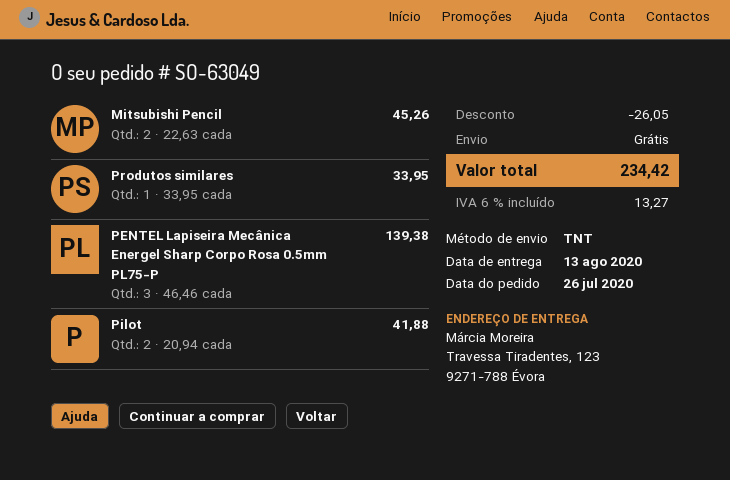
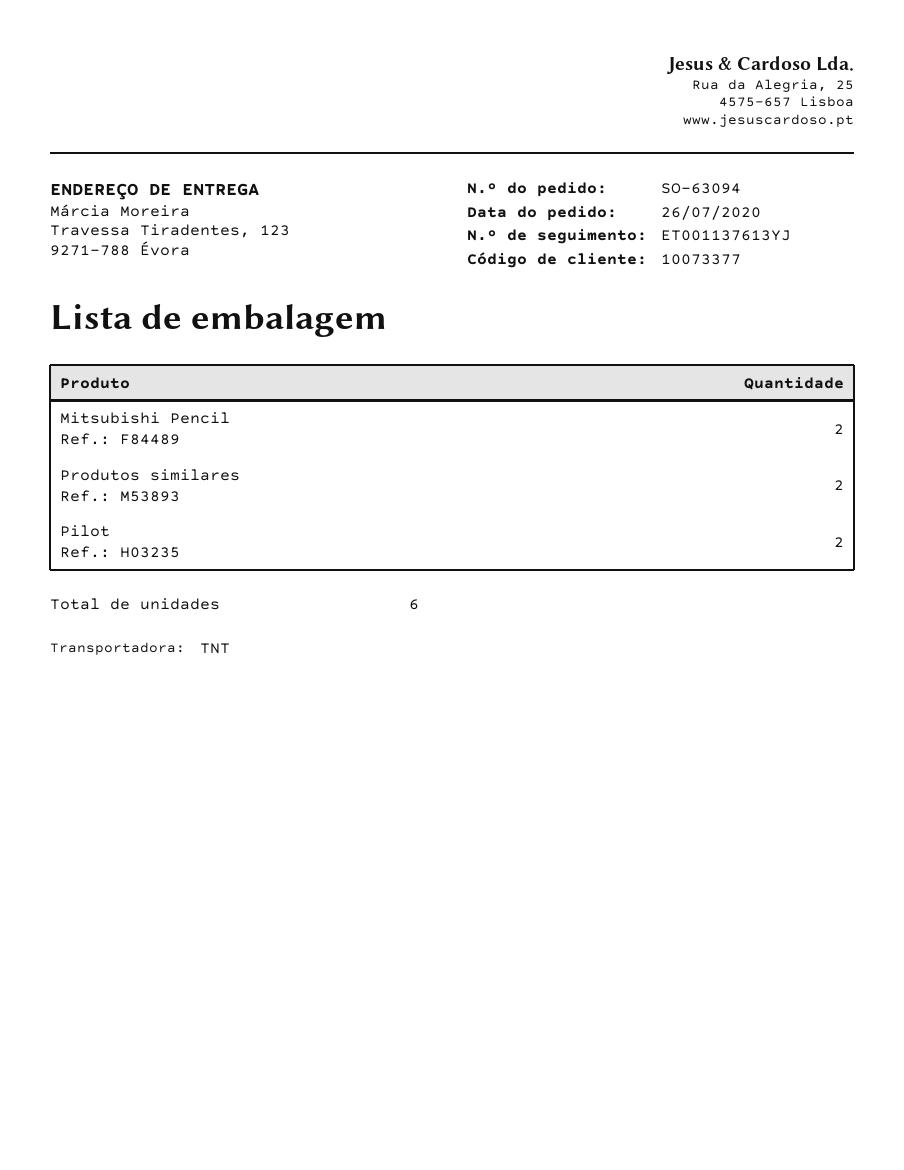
order number: SO-63049 -> SO-63094
Produtos similares: 1 -> 2
PENTEL Lapiseira Mecânica Energel Sharp Corpo Rosa 0.5mm PL75-P: 3 -> none

